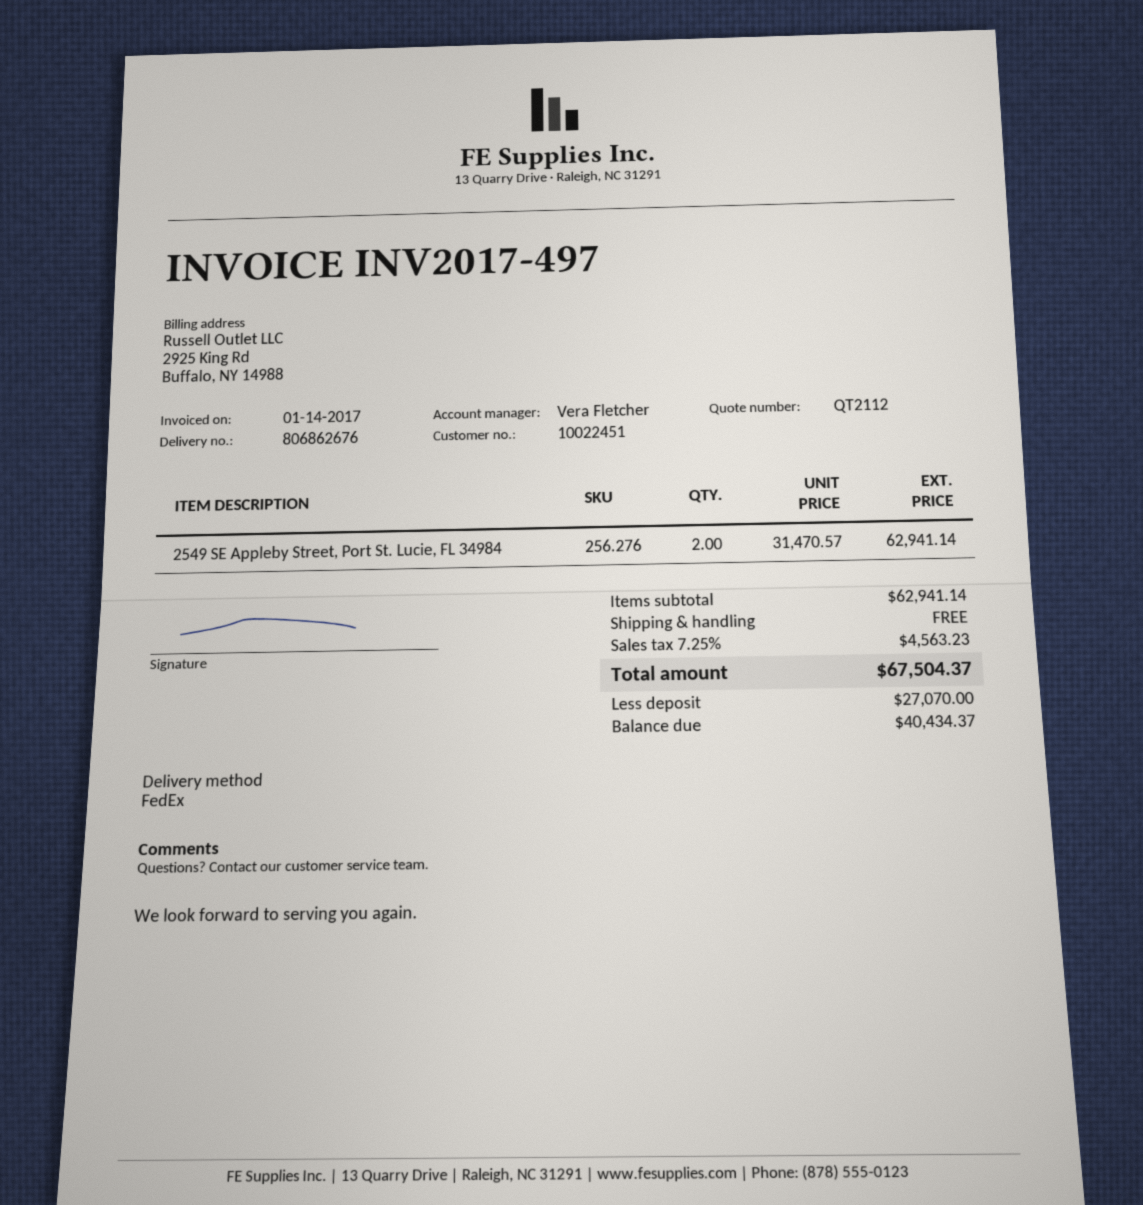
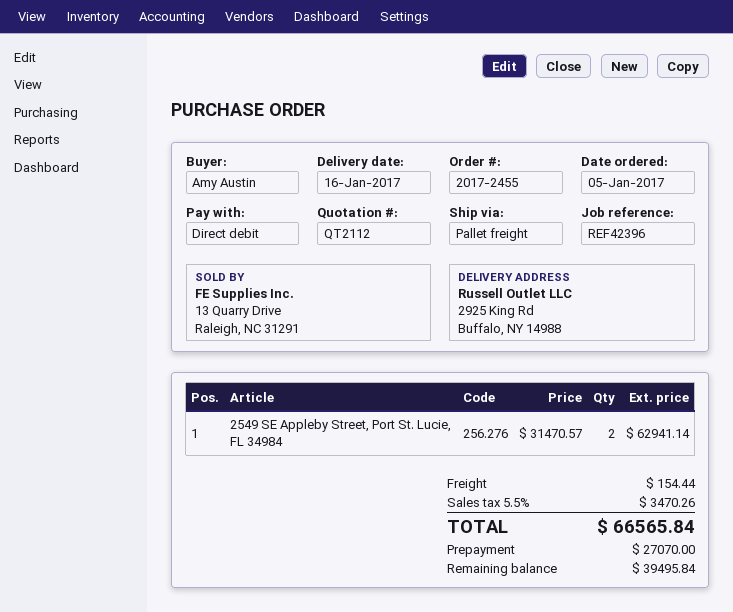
shipping method: FedEx -> pallet freight
shipping: 0.00 -> 154.44
tax: 7.25% = 4563.23 -> 5.5% = 3470.26
total: 67504.37 -> 66565.84
balance: 40434.37 -> 39495.84

